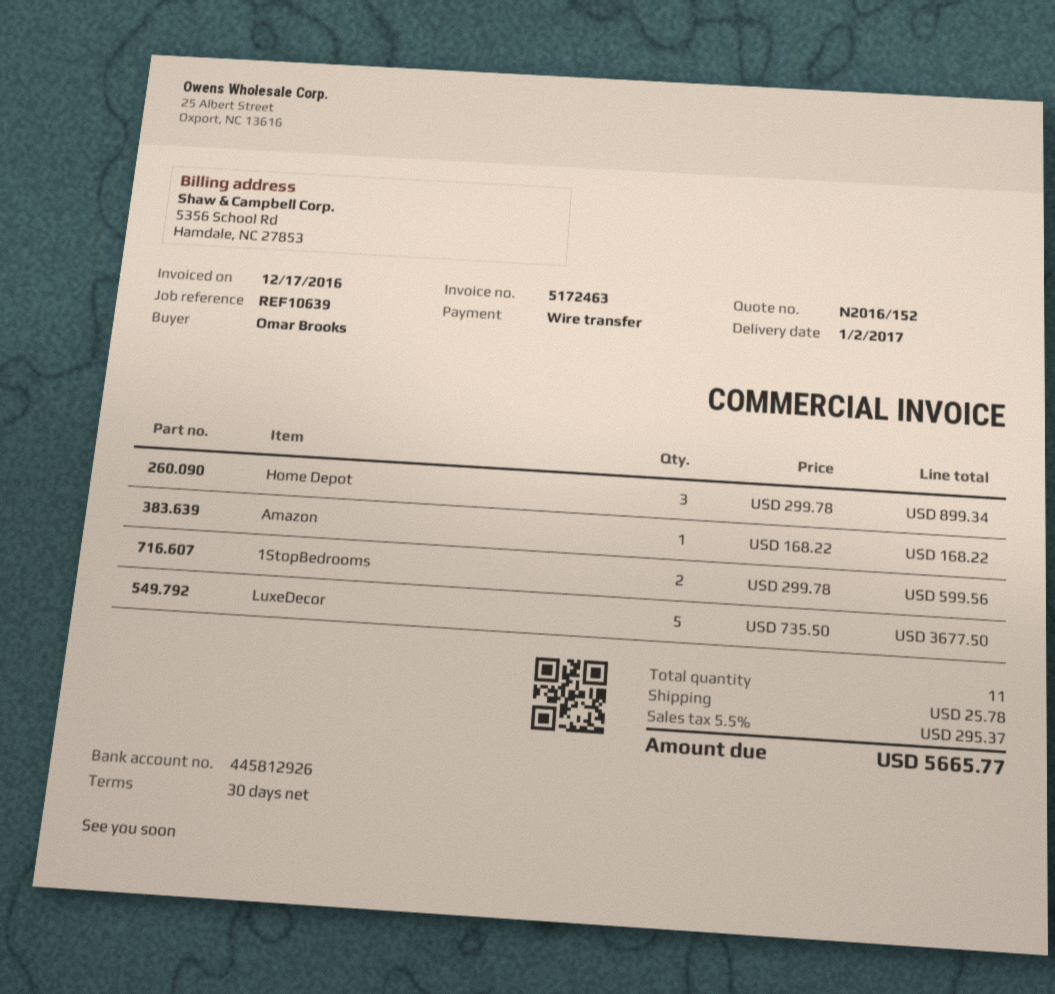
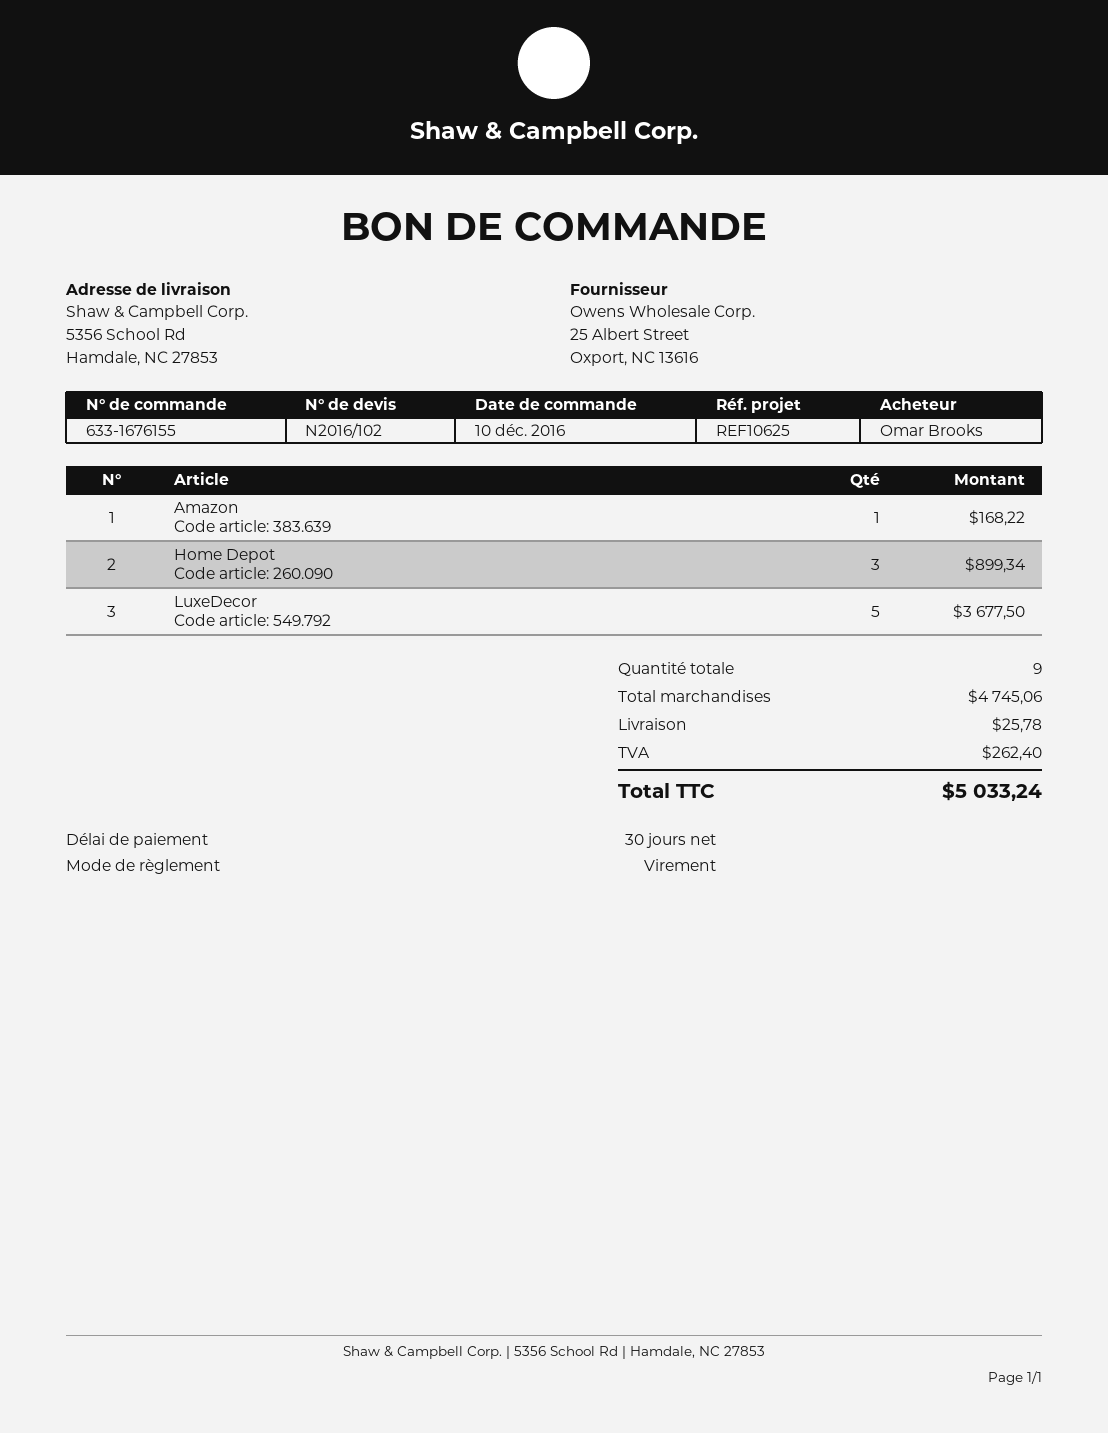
quote number: N2016/152 -> N2016/102
reference: REF10639 -> REF10625
1StopBedrooms: 2 for 599.56 -> none
total quantity: 11 -> 9
tax: 295.37 -> 262.40
total: 5665.77 -> 5033.24

